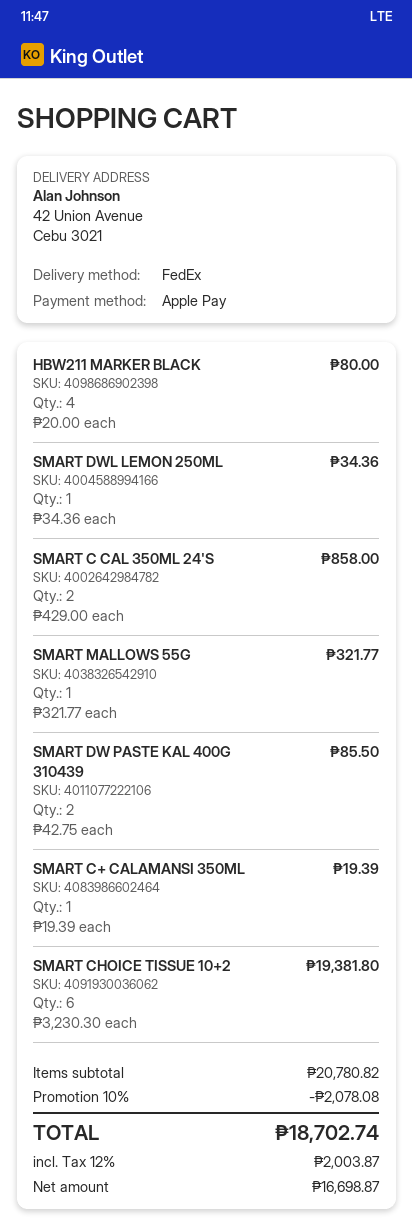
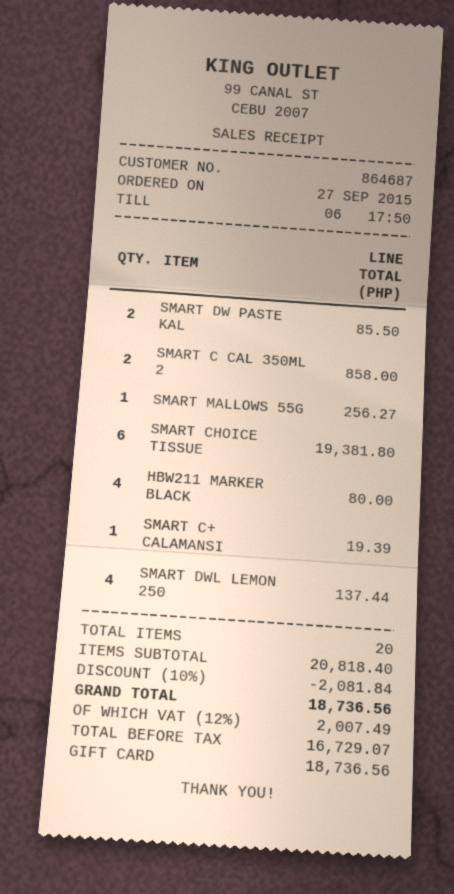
payment method: Apple Pay -> gift card
SMART DWL LEMON 250ML: 1 for 34.36 -> 4 for 137.44
SMART MALLOWS 55G: 1 for 321.77 -> 1 for 256.27
subtotal: 20780.82 -> 20818.40
discount: 10% = 2078.08 -> 10% = 2081.84
net: 16698.87 -> 16729.07
tax: 12% = 2003.87 -> 12% = 2007.49
total: 18702.74 -> 18736.56

